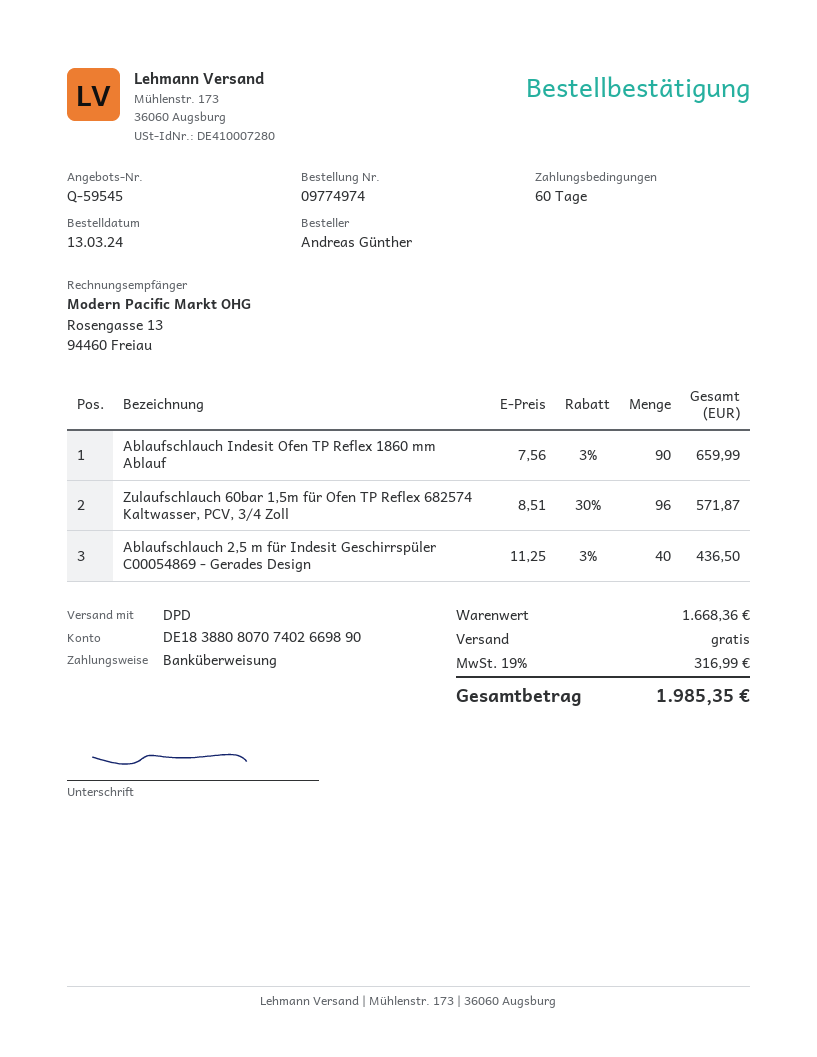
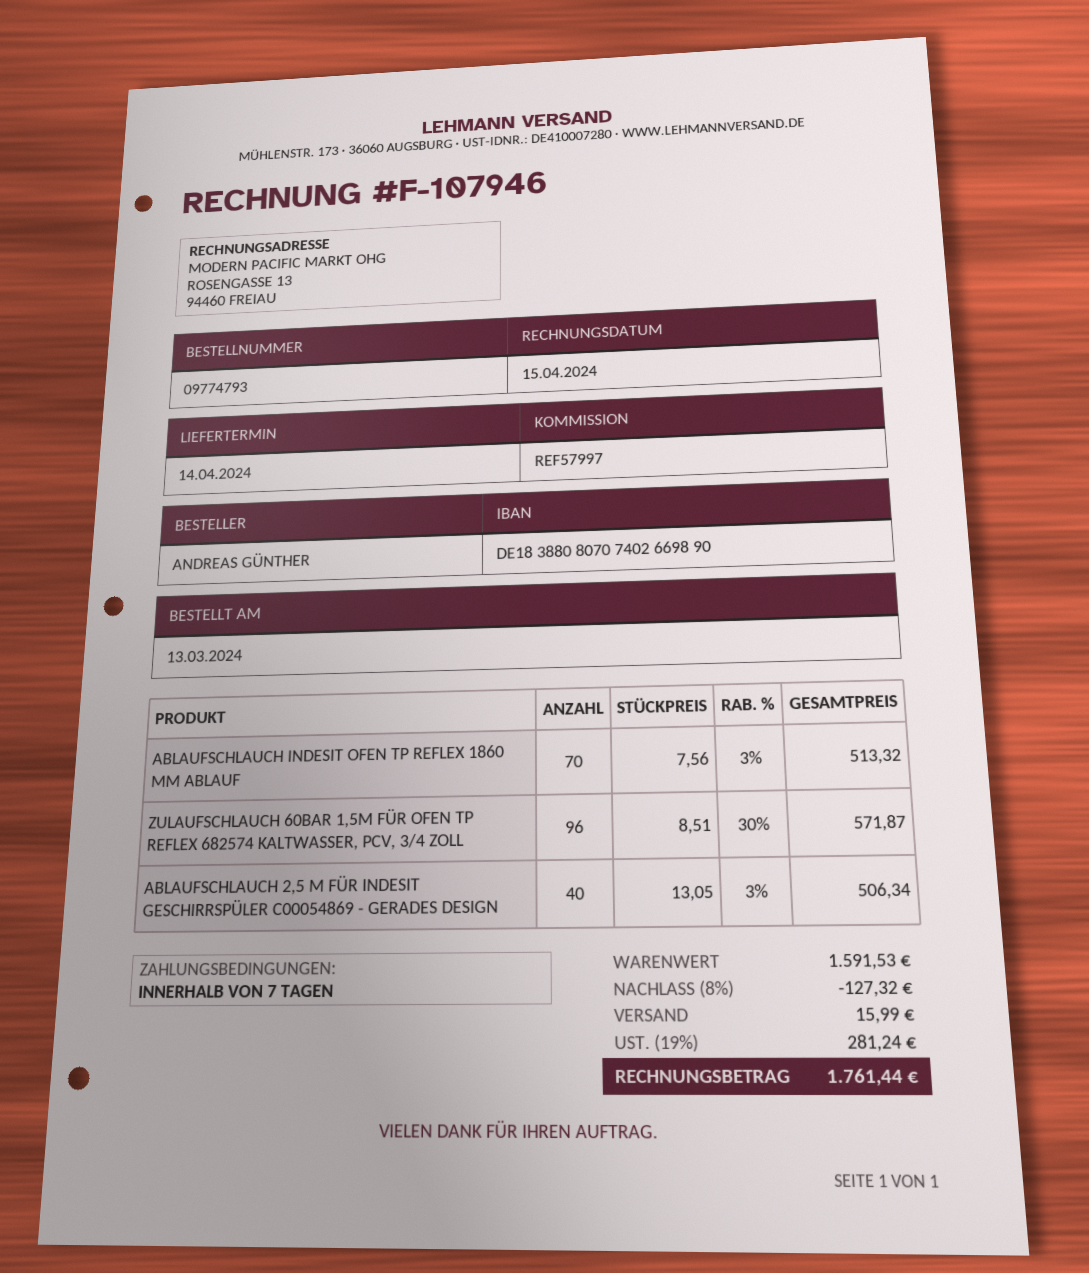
order number: 09774974 -> 09774793
payment terms: 60 days -> 7 days
Ablaufschlauch Indesit Ofen TP Reflex 1860 mm Ablauf: 90 x 7.56 - 3% = 659.99 -> 70 x 7.56 - 3% = 513.32
Ablaufschlauch 2,5 m für Indesit Geschirrspüler C00054869 - Gerades Design: 40 x 11.25 - 3% = 436.50 -> 40 x 13.05 - 3% = 506.34
subtotal: 1668.36 -> 1591.53
discount: none -> 8% = 127.32
shipping: 0.00 -> 15.99
tax: 19% = 316.99 -> 19% = 281.24
total: 1985.35 -> 1761.44

